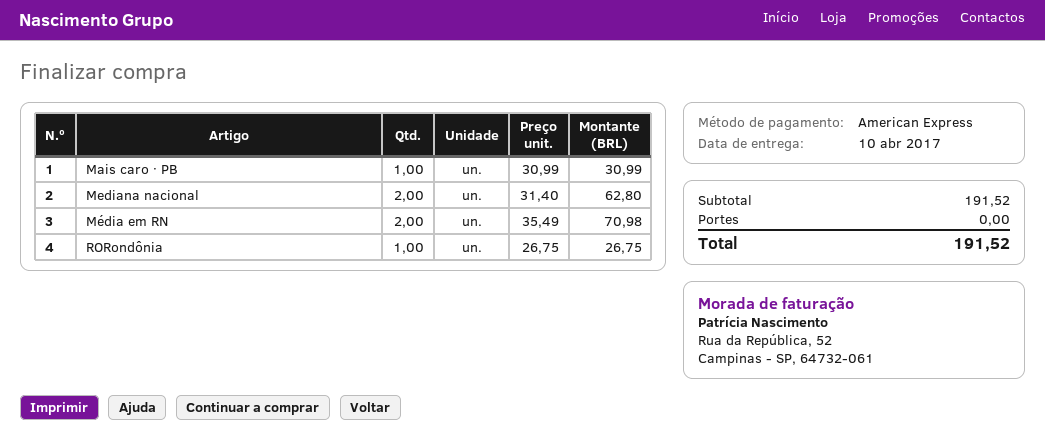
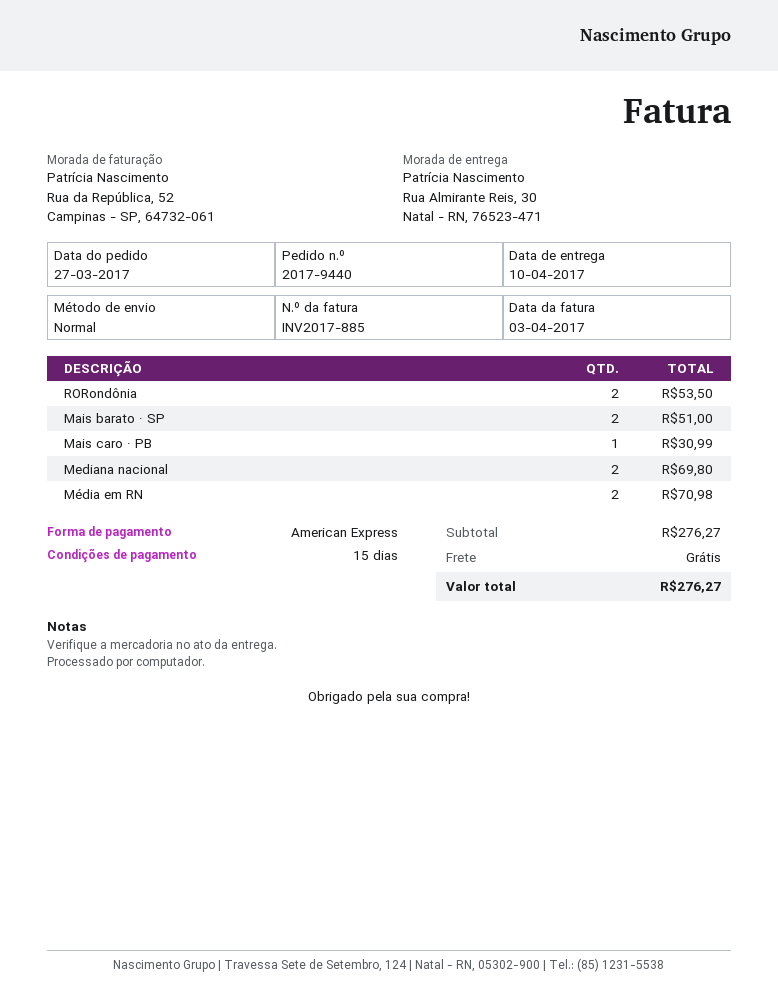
Mediana nacional: 2 for 62.80 -> 2 for 69.80
RORondônia: 1 for 26.75 -> 2 for 53.50
Mais barato · SP: none -> 2 for 51.00
subtotal: 191.52 -> 276.27
total: 191.52 -> 276.27

